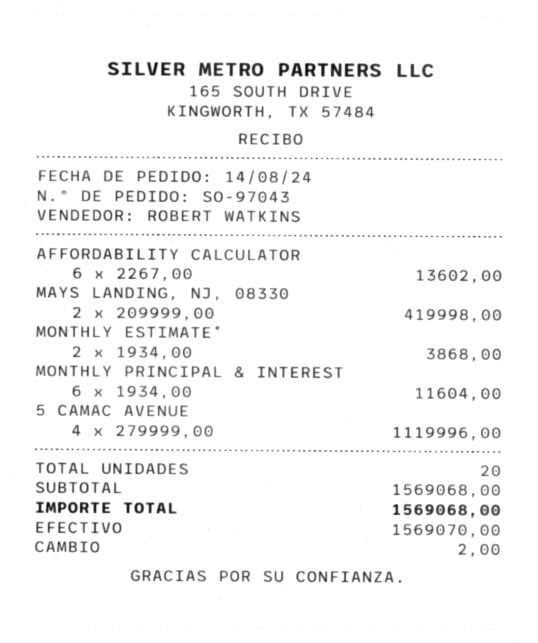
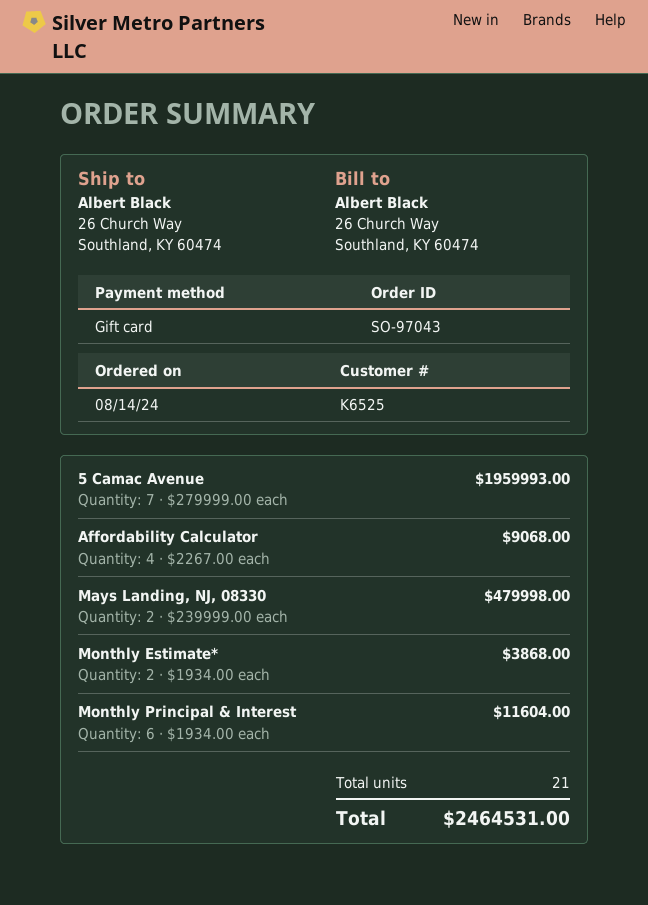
payment method: cash -> gift card
AFFORDABILITY CALCULATOR: 6 x 2267.00 = 13602.00 -> 4 x 2267.00 = 9068.00
MAYS LANDING, NJ, 08330: 2 x 209999.00 = 419998.00 -> 2 x 239999.00 = 479998.00
5 CAMAC AVENUE: 4 x 279999.00 = 1119996.00 -> 7 x 279999.00 = 1959993.00
total quantity: 20 -> 21
total: 1569068.00 -> 2464531.00

